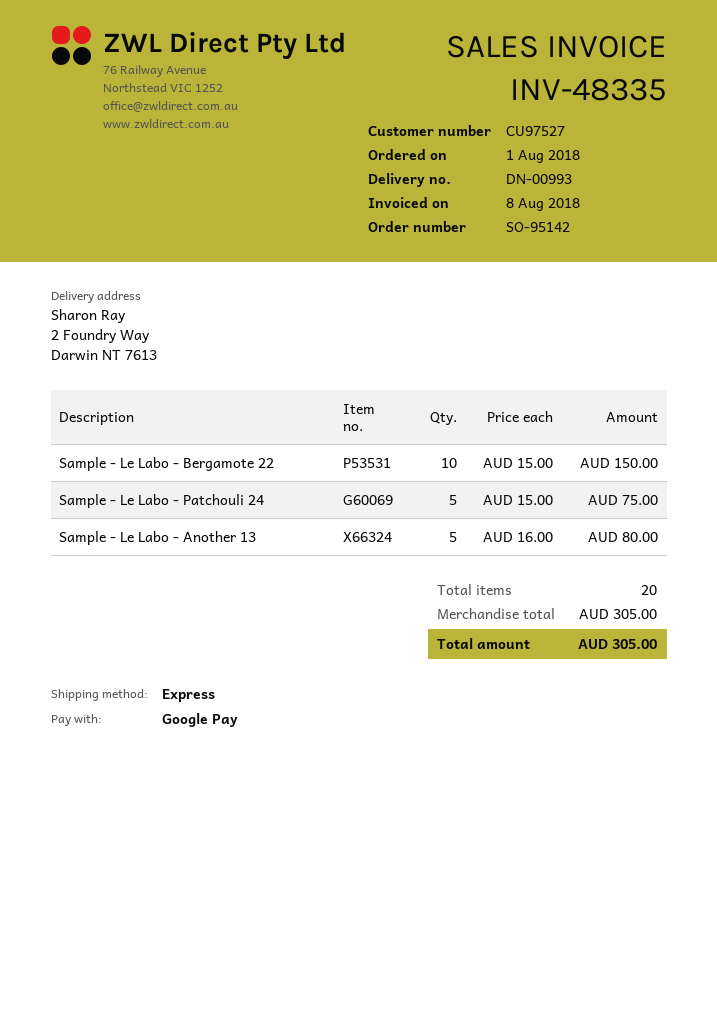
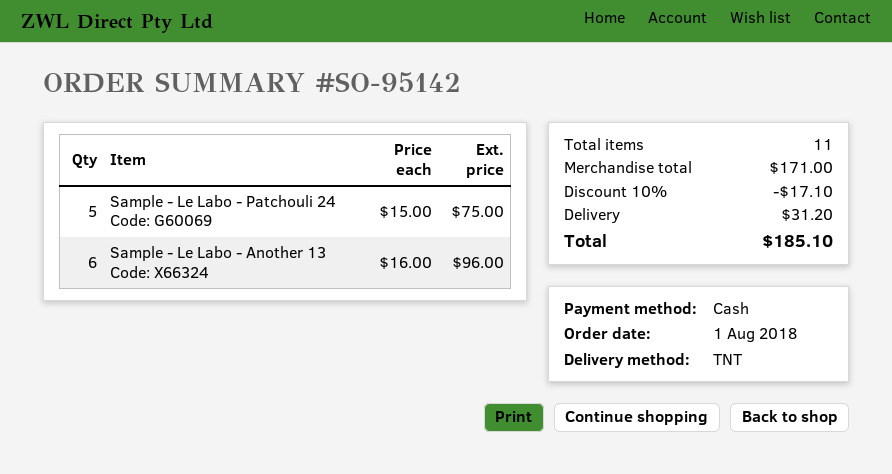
payment method: Google Pay -> cash
shipping method: express -> TNT
Sample - Le Labo - Bergamote 22: 10 x 15.00 = 150.00 -> none
Sample - Le Labo - Another 13: 5 x 16.00 = 80.00 -> 6 x 16.00 = 96.00
total quantity: 20 -> 11
subtotal: 305.00 -> 171.00
discount: none -> 10% = 17.10
shipping: none -> 31.20
total: 305.00 -> 185.10

